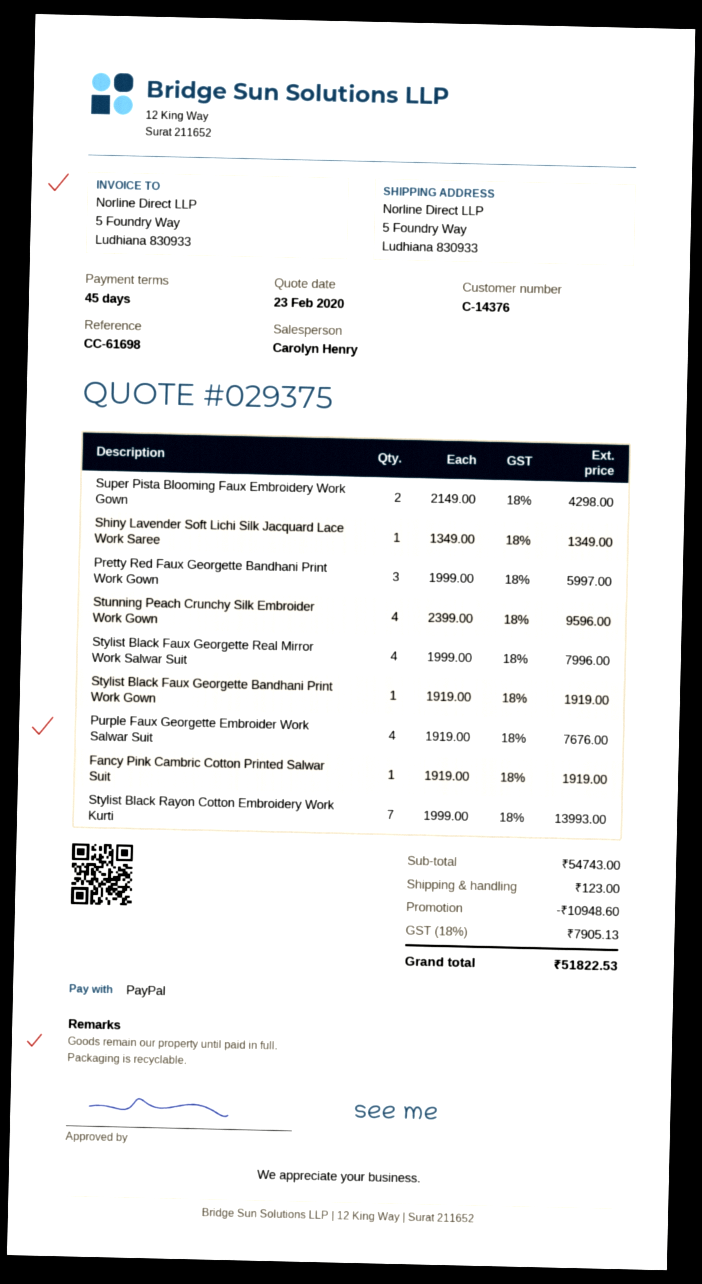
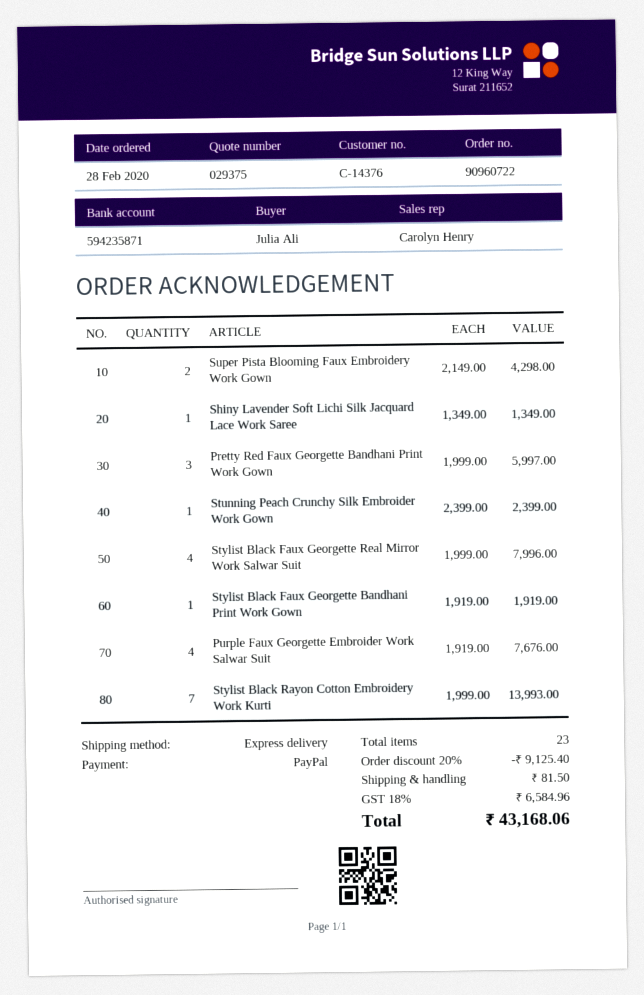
Stunning Peach Crunchy Silk Embroider Work Gown: 4 x 2399.00 = 9596.00 -> 1 x 2399.00 = 2399.00
Fancy Pink Cambric Cotton Printed Salwar Suit: 1 x 1919.00 = 1919.00 -> none
discount: 10948.60 -> 9125.40
shipping: 123.00 -> 81.50
tax: 18% = 7905.13 -> 18% = 6584.96
total: 51822.53 -> 43168.06

